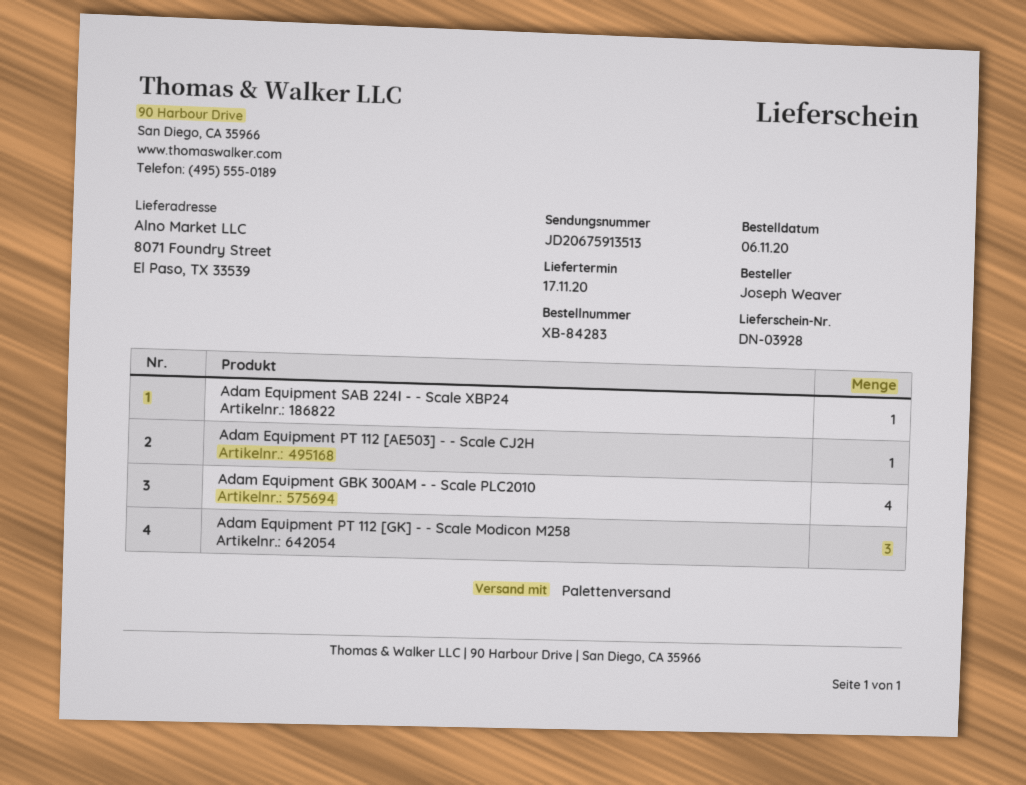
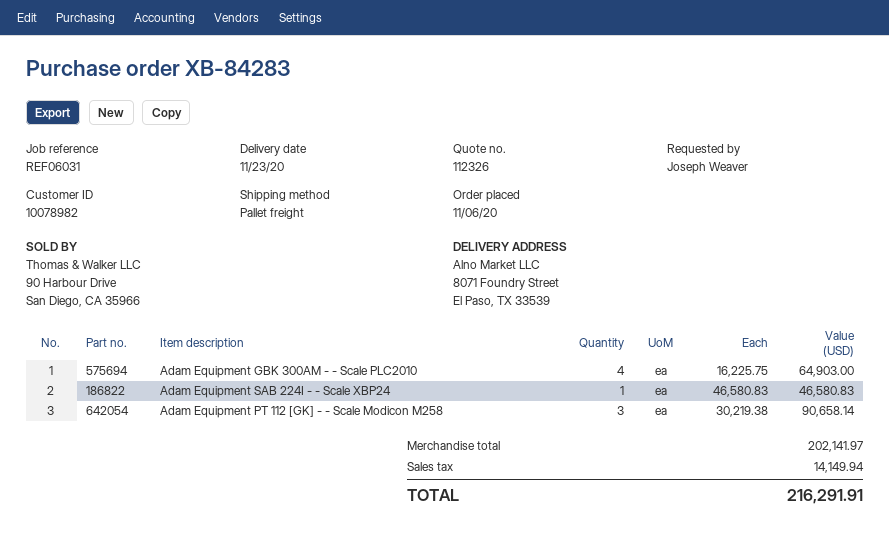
delivery date: 2020-11-17 -> 2020-11-23
Adam Equipment PT 112 [AE503] - - Scale CJ2H: 1 -> none

